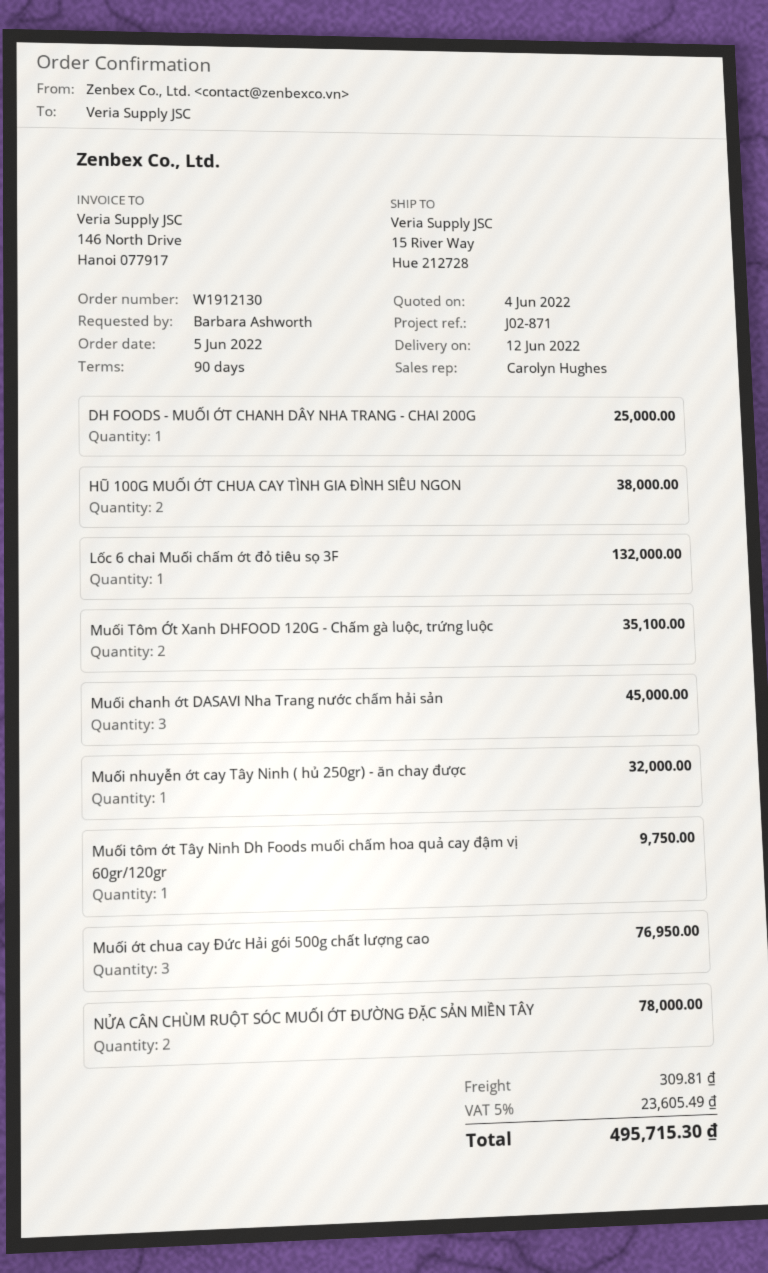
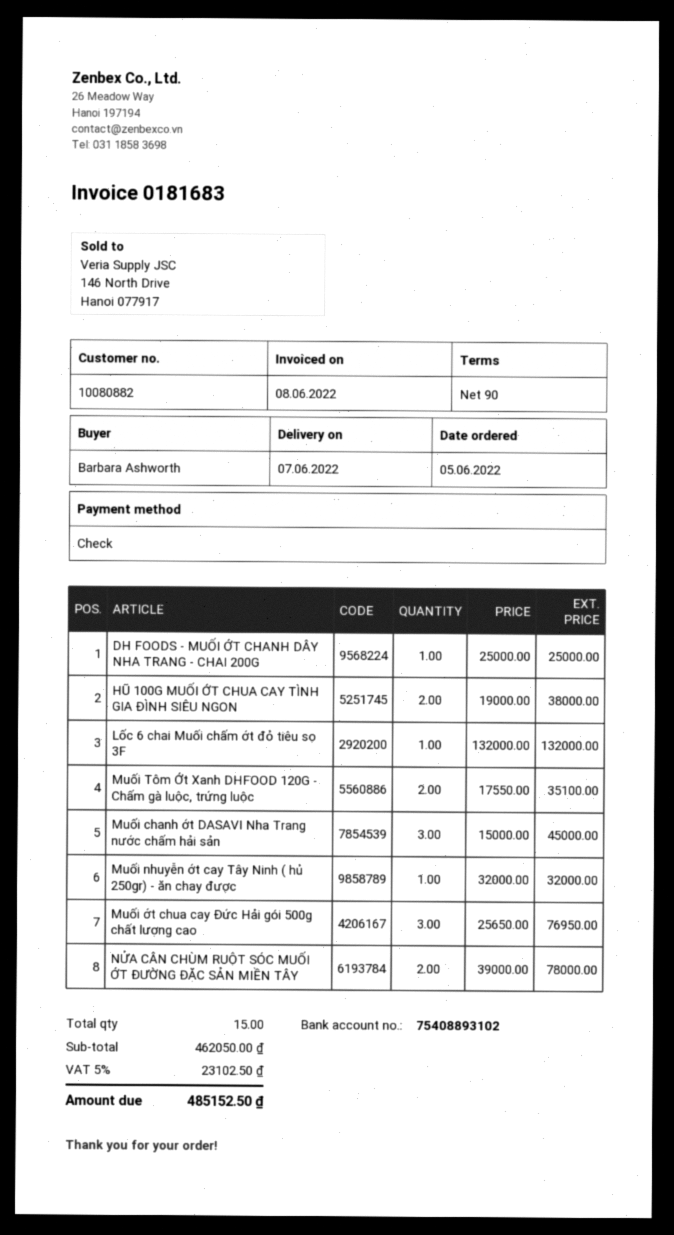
delivery date: 2022-06-12 -> 2022-06-07
Muối tôm ớt Tây Ninh Dh Foods muối chấm hoa quả cay đậm vị 60gr/120gr: 1 for 9750.00 -> none
shipping: 309.81 -> none
tax: 5% = 23605.49 -> 5% = 23102.50
total: 495715.30 -> 485152.50

